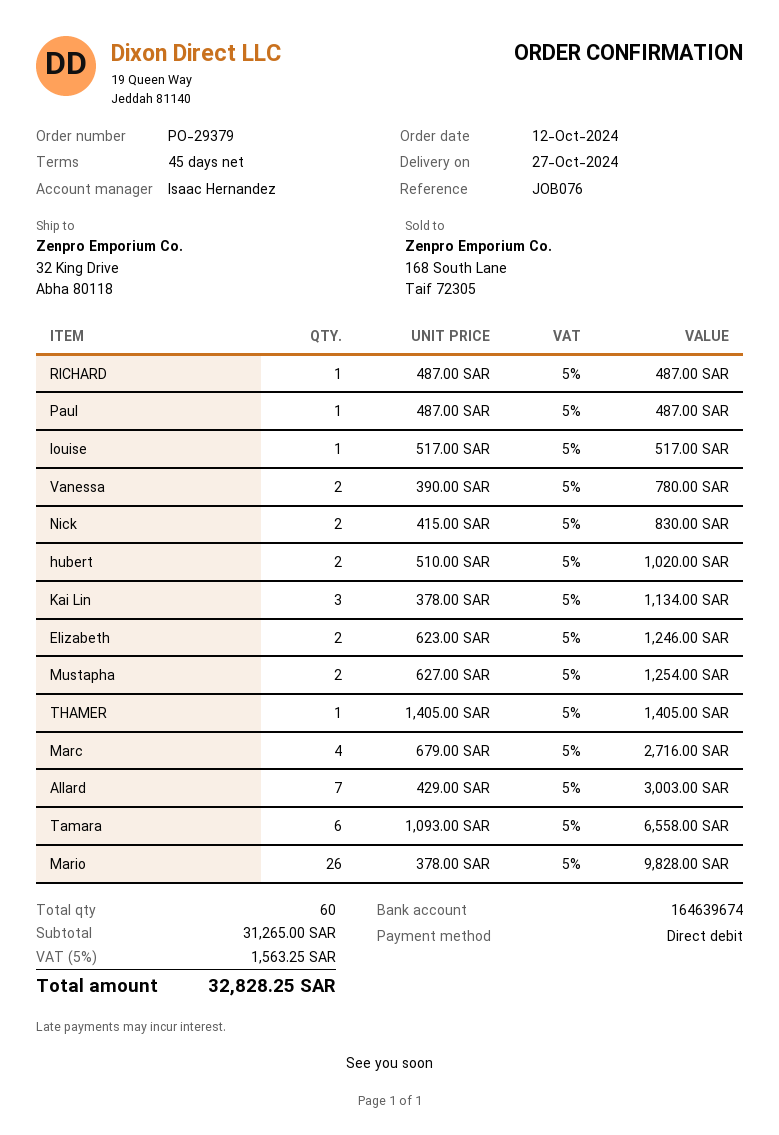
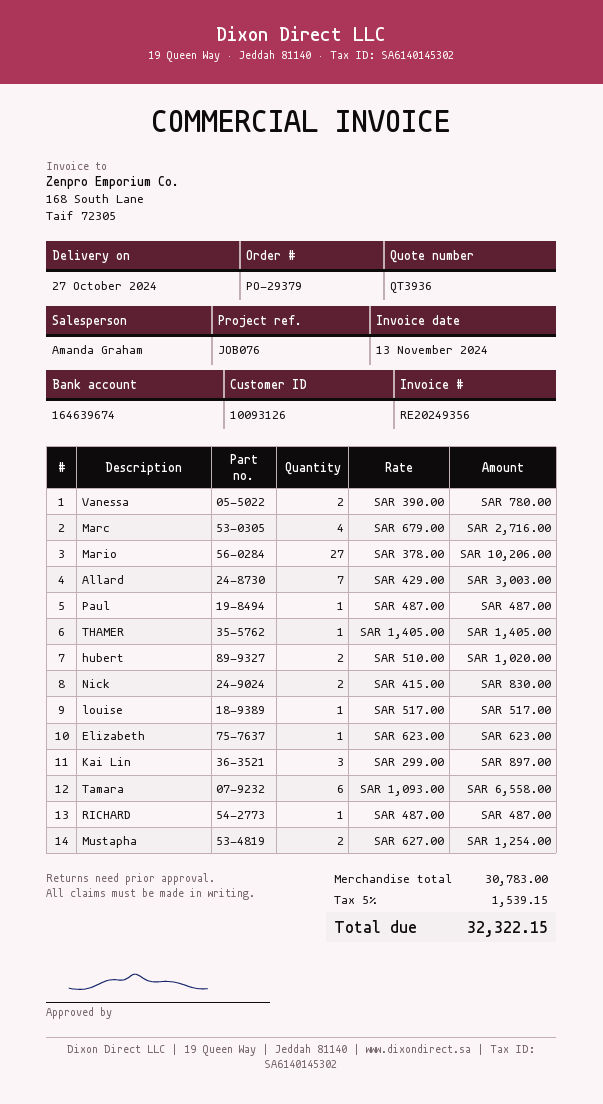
sales rep: Isaac Hernandez -> Amanda Graham
Kai Lin: 3 x 378.00 = 1134.00 -> 3 x 299.00 = 897.00
Elizabeth: 2 x 623.00 = 1246.00 -> 1 x 623.00 = 623.00
Mario: 26 x 378.00 = 9828.00 -> 27 x 378.00 = 10206.00
subtotal: 31265.00 -> 30783.00
tax: 5% = 1563.25 -> 5% = 1539.15
total: 32828.25 -> 32322.15

